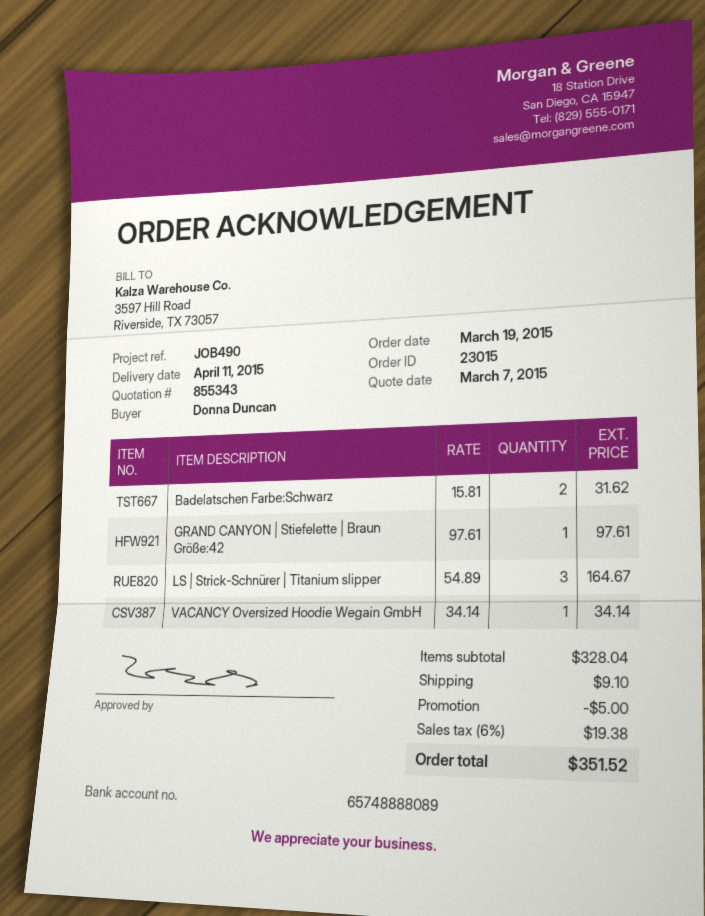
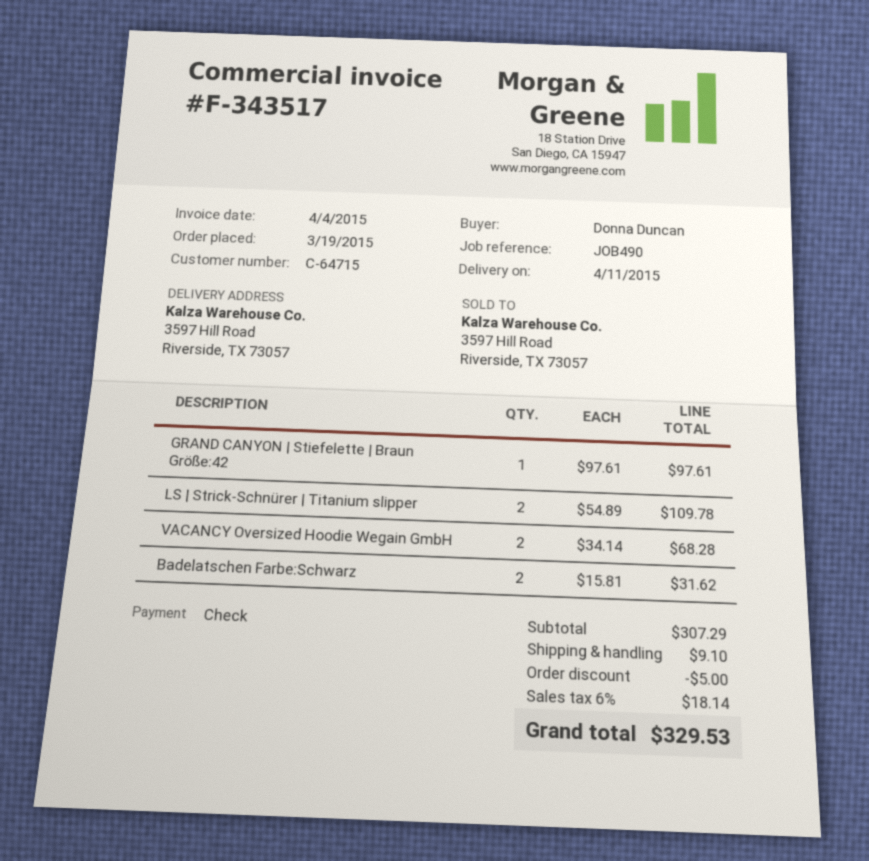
LS | Strick-Schnürer | Titanium slipper: 3 x 54.89 = 164.67 -> 2 x 54.89 = 109.78
VACANCY Oversized Hoodie Wegain GmbH: 1 x 34.14 = 34.14 -> 2 x 34.14 = 68.28
subtotal: 328.04 -> 307.29
tax: 6% = 19.38 -> 6% = 18.14
total: 351.52 -> 329.53

